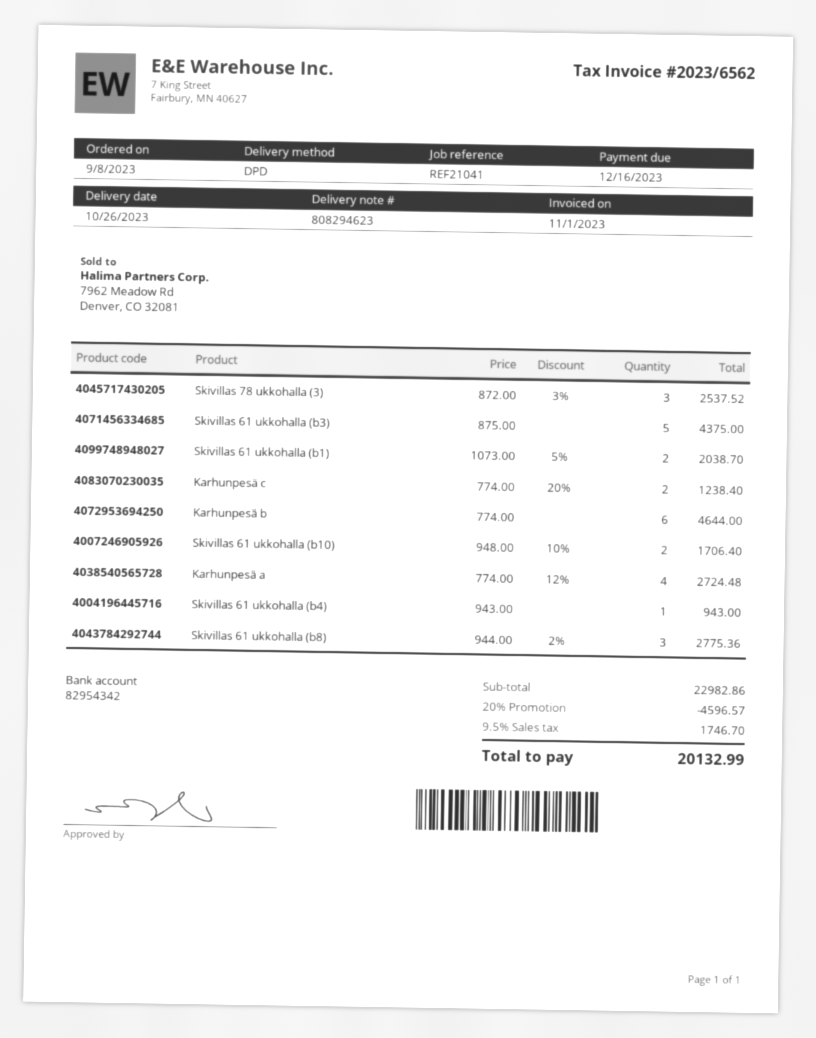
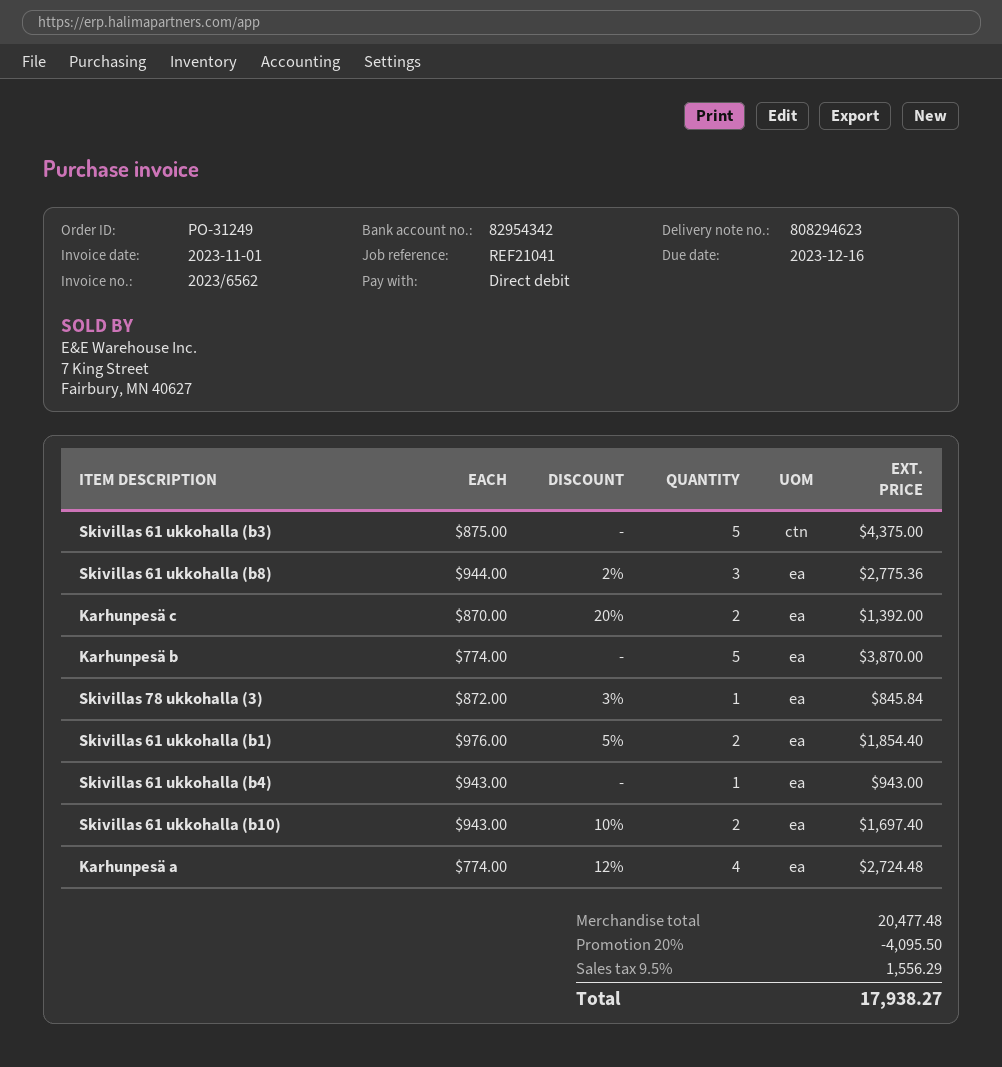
Skivillas 78 ukkohalla (3): 3 x 872.00 - 3% = 2537.52 -> 1 x 872.00 - 3% = 845.84
Skivillas 61 ukkohalla (b1): 2 x 1073.00 - 5% = 2038.70 -> 2 x 976.00 - 5% = 1854.40
Karhunpesä c: 2 x 774.00 - 20% = 1238.40 -> 2 x 870.00 - 20% = 1392.00
Karhunpesä b: 6 x 774.00 = 4644.00 -> 5 x 774.00 = 3870.00
Skivillas 61 ukkohalla (b10): 2 x 948.00 - 10% = 1706.40 -> 2 x 943.00 - 10% = 1697.40
subtotal: 22982.86 -> 20477.48
discount: 20% = 4596.57 -> 20% = 4095.50
tax: 9.5% = 1746.70 -> 9.5% = 1556.29
total: 20132.99 -> 17938.27

